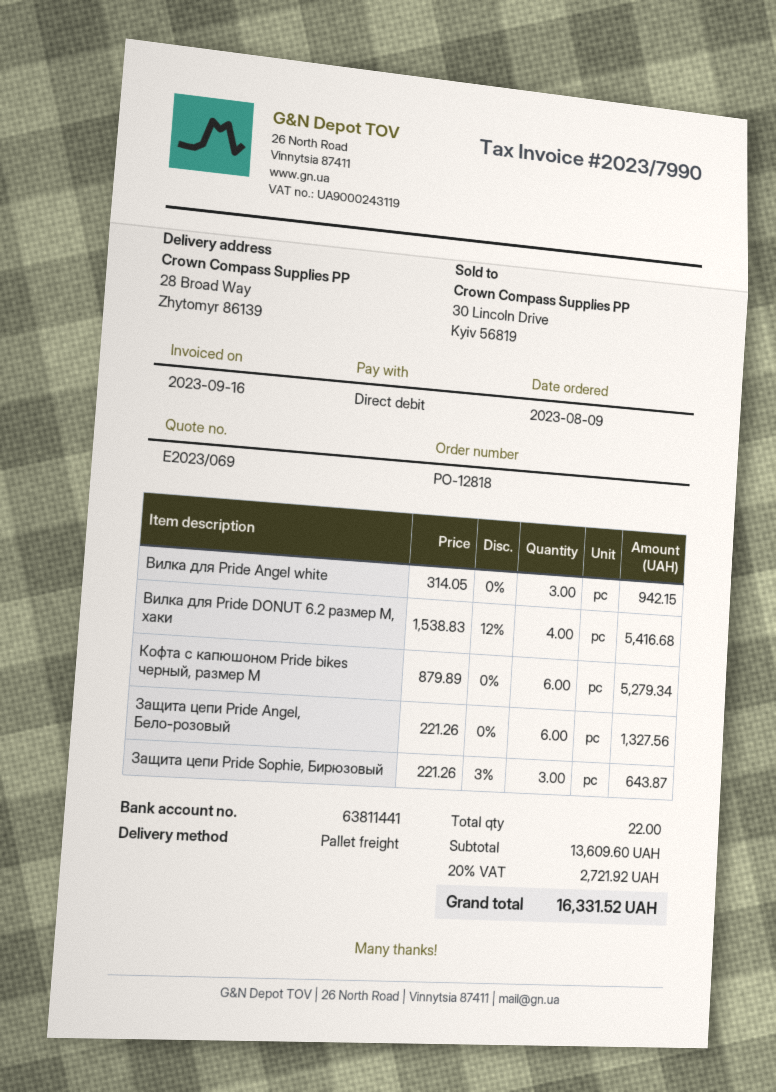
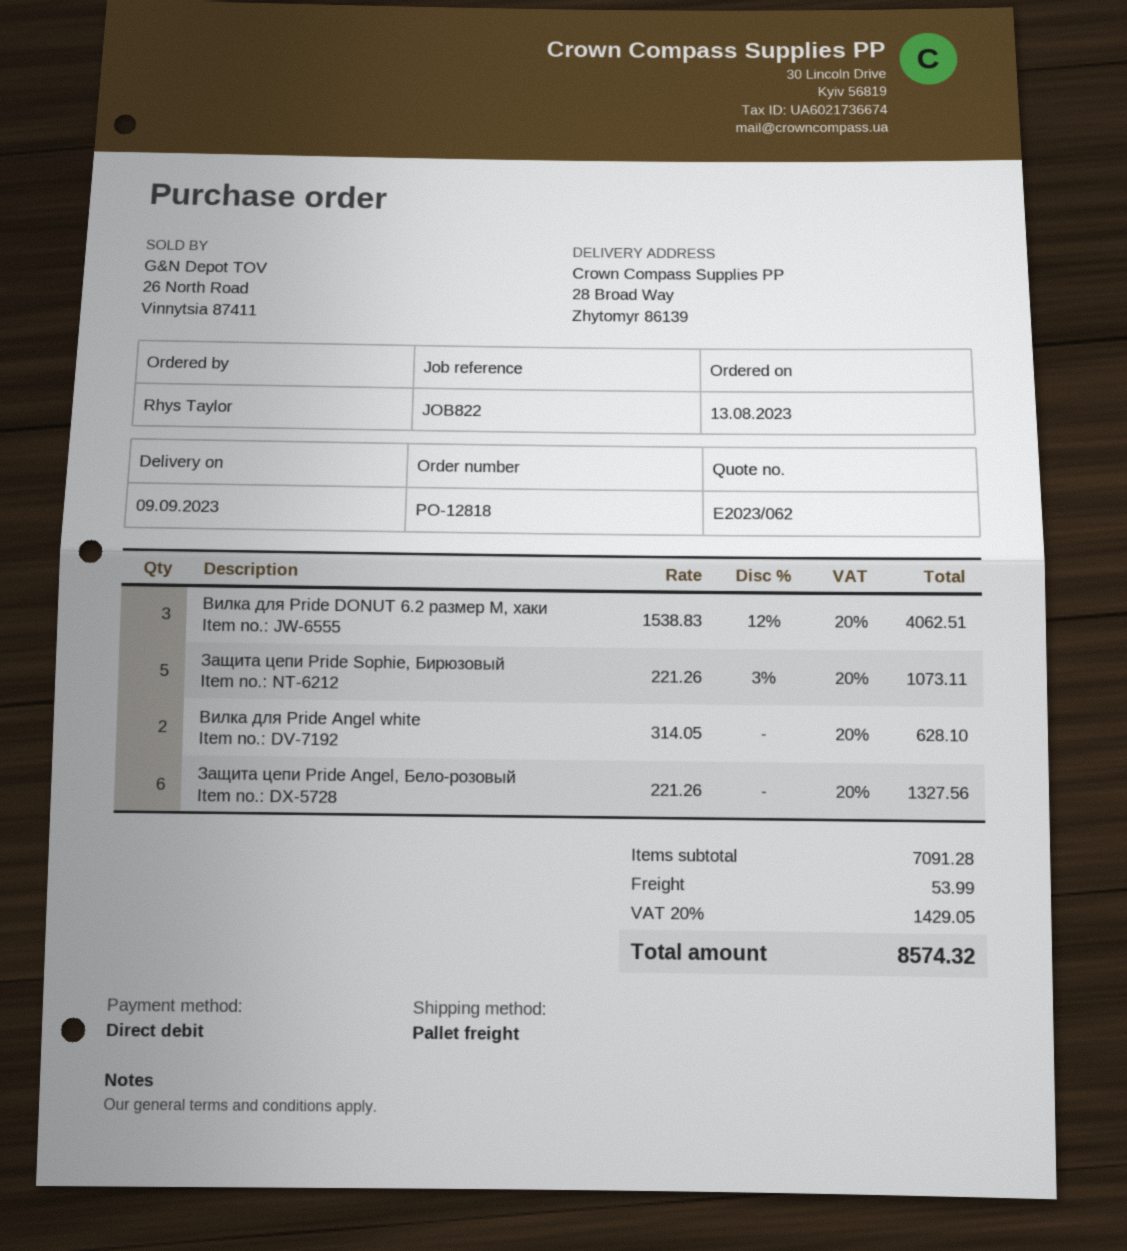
quote number: E2023/069 -> E2023/062
order date: 2023-08-09 -> 2023-08-13
Вилка для Pride Angel white: 3 x 314.05 = 942.15 -> 2 x 314.05 = 628.10
Вилка для Pride DONUT 6.2 размер M, хаки: 4 x 1538.83 - 12% = 5416.68 -> 3 x 1538.83 - 12% = 4062.51
Кофта с капюшоном Pride bikes черный, размер M: 6 x 879.89 = 5279.34 -> none
Защита цепи Pride Sophie, Бирюзовый: 3 x 221.26 - 3% = 643.87 -> 5 x 221.26 - 3% = 1073.11
subtotal: 13609.60 -> 7091.28
shipping: none -> 53.99
tax: 20% = 2721.92 -> 20% = 1429.05
total: 16331.52 -> 8574.32

